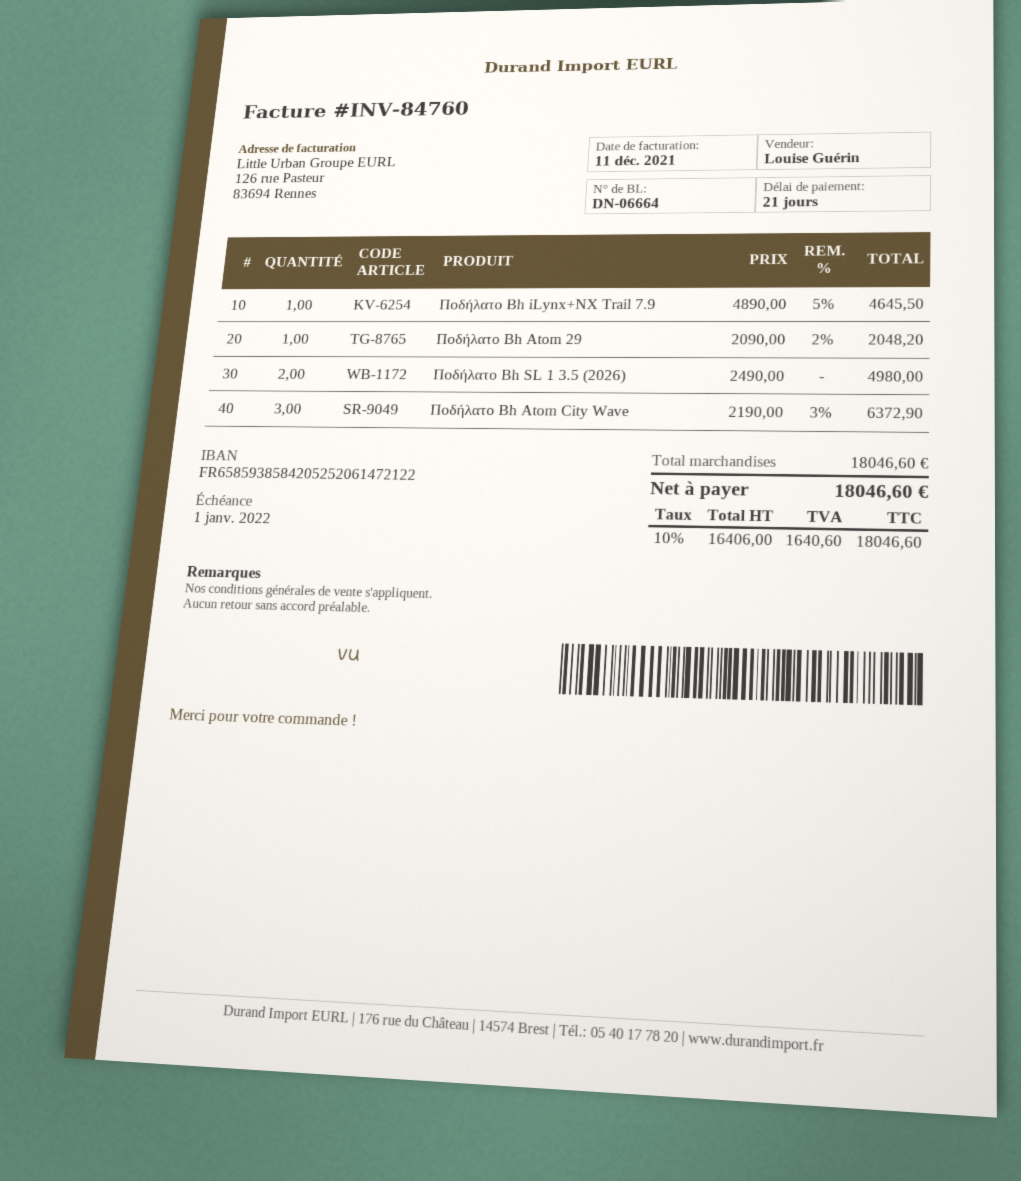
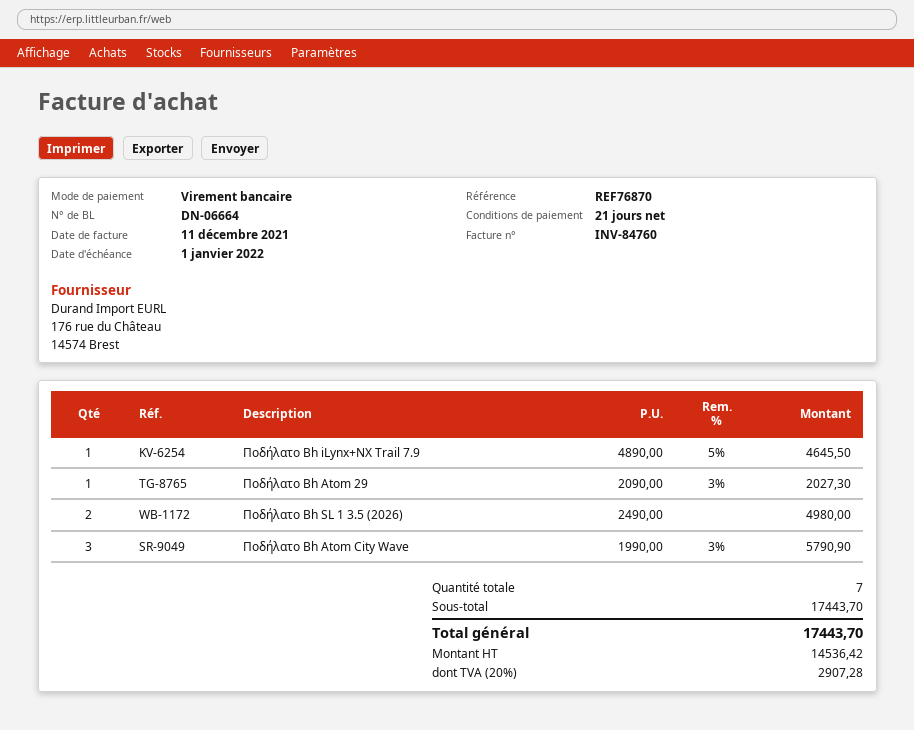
Ποδήλατο Bh Atom 29: 1 x 2090.00 - 2% = 2048.20 -> 1 x 2090.00 - 3% = 2027.30
Ποδήλατο Bh Atom City Wave: 3 x 2190.00 - 3% = 6372.90 -> 3 x 1990.00 - 3% = 5790.90
subtotal: 18046.60 -> 17443.70
net: 16406.00 -> 14536.42
tax: 10% = 1640.60 -> 20% = 2907.28
total: 18046.60 -> 17443.70

